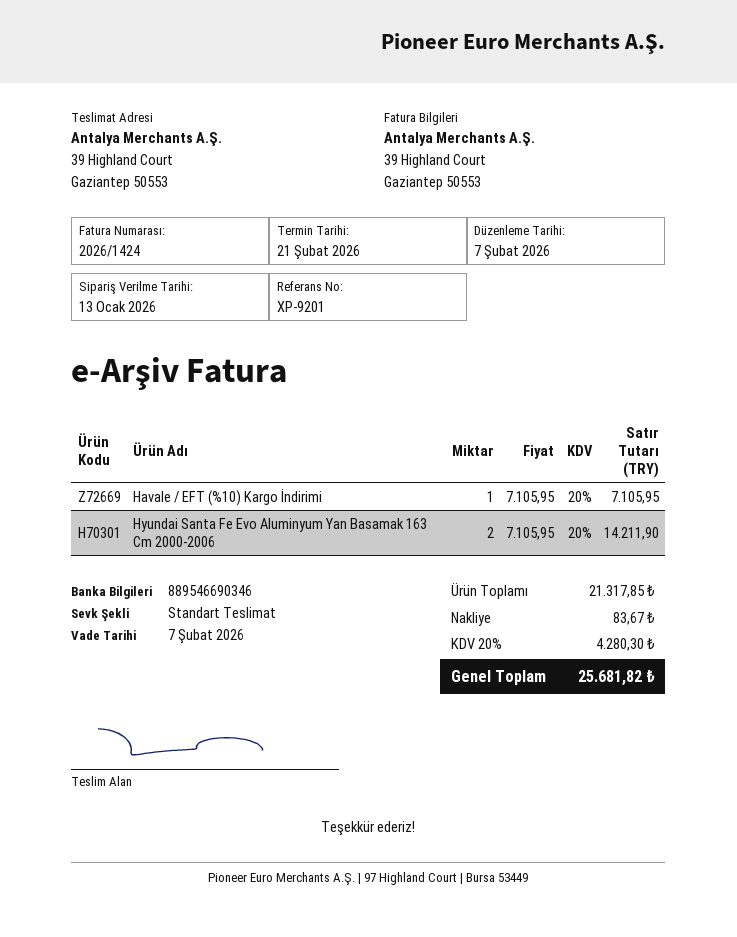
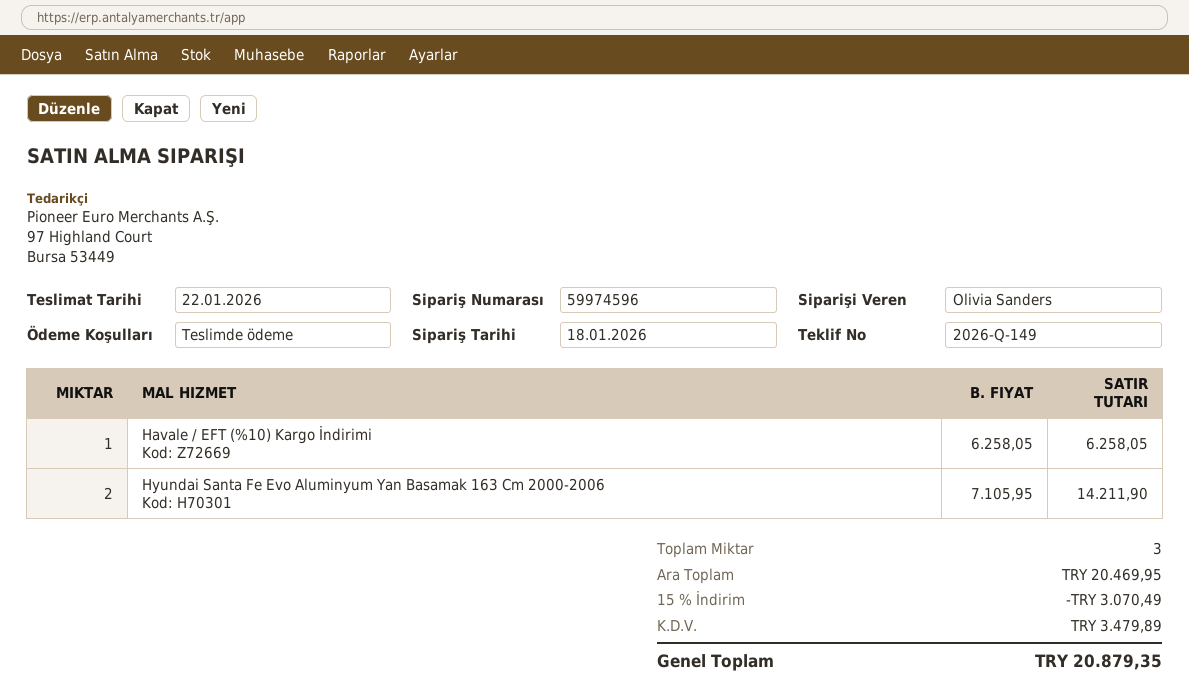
order date: 2026-01-13 -> 2026-01-18
delivery date: 2026-02-21 -> 2026-01-22
Havale / EFT (%10) Kargo İndirimi: 1 x 7105.95 = 7105.95 -> 1 x 6258.05 = 6258.05
subtotal: 21317.85 -> 20469.95
discount: none -> 15% = 3070.49
shipping: 83.67 -> none
tax: 4280.30 -> 3479.89
total: 25681.82 -> 20879.35

